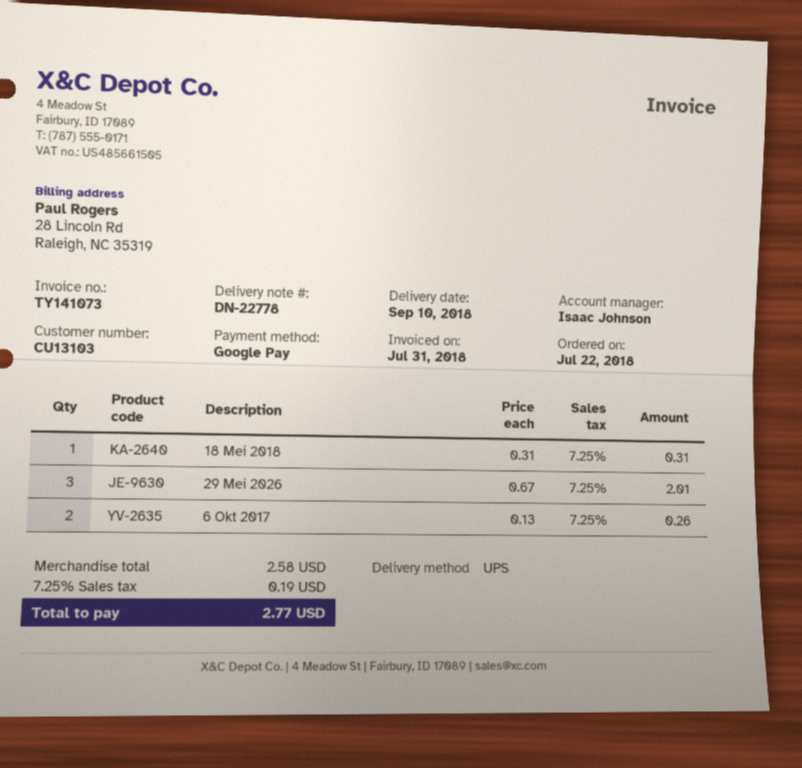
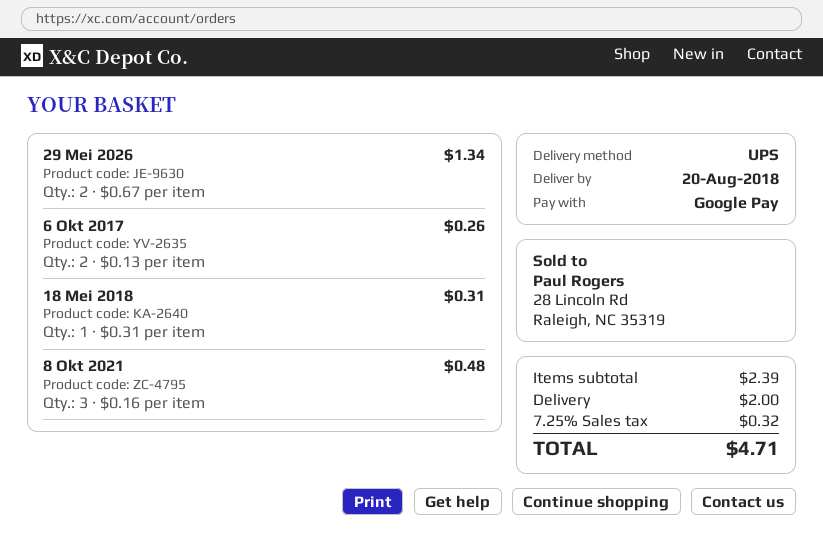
delivery date: 2018-09-10 -> 2018-08-20
29 Mei 2026: 3 x 0.67 = 2.01 -> 2 x 0.67 = 1.34
8 Okt 2021: none -> 3 x 0.16 = 0.48
subtotal: 2.58 -> 2.39
shipping: none -> 2.00
tax: 7.25% = 0.19 -> 7.25% = 0.32
total: 2.77 -> 4.71

